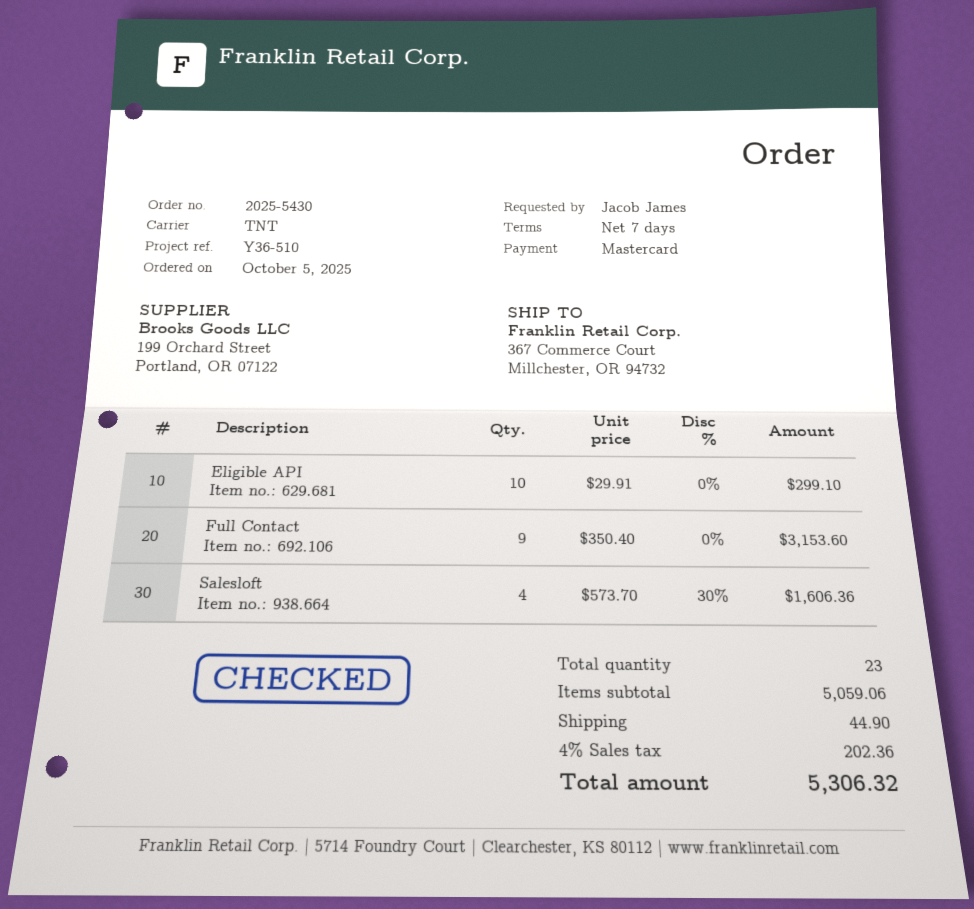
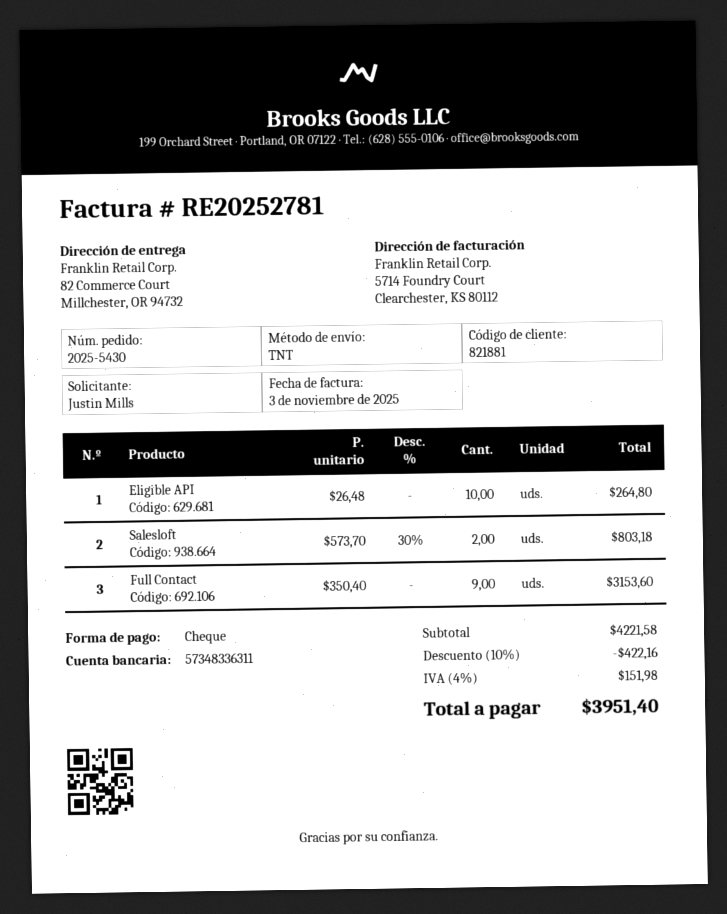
ordered by: Jacob James -> Justin Mills
payment method: Mastercard -> cheque
ship to: 367 Commerce Court, Millchester, OR 94732 -> 82 Commerce Court, Millchester, OR 94732
Eligible API: 10 x 29.91 = 299.10 -> 10 x 26.48 = 264.80
Salesloft: 4 x 573.70 - 30% = 1606.36 -> 2 x 573.70 - 30% = 803.18
subtotal: 5059.06 -> 4221.58
discount: none -> 10% = 422.16
shipping: 44.90 -> none
tax: 4% = 202.36 -> 4% = 151.98
total: 5306.32 -> 3951.40

